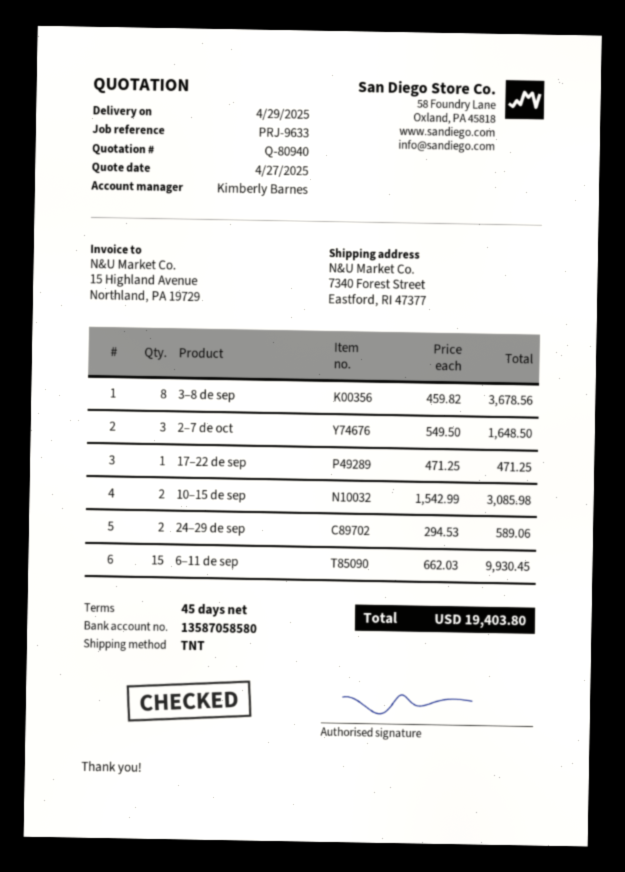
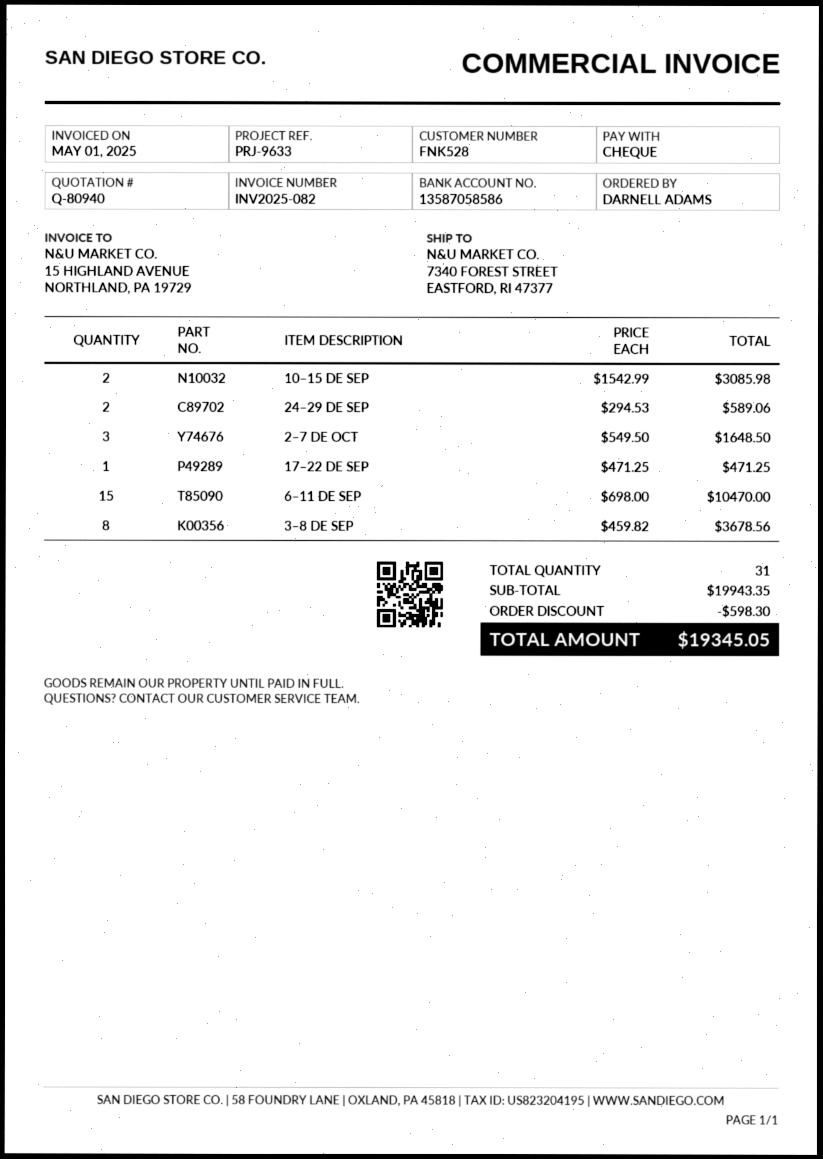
bank account: 13587058580 -> 13587058586
6–11 de sep: 15 x 662.03 = 9930.45 -> 15 x 698.00 = 10470.00
discount: none -> 598.30
total: 19403.80 -> 19345.05

